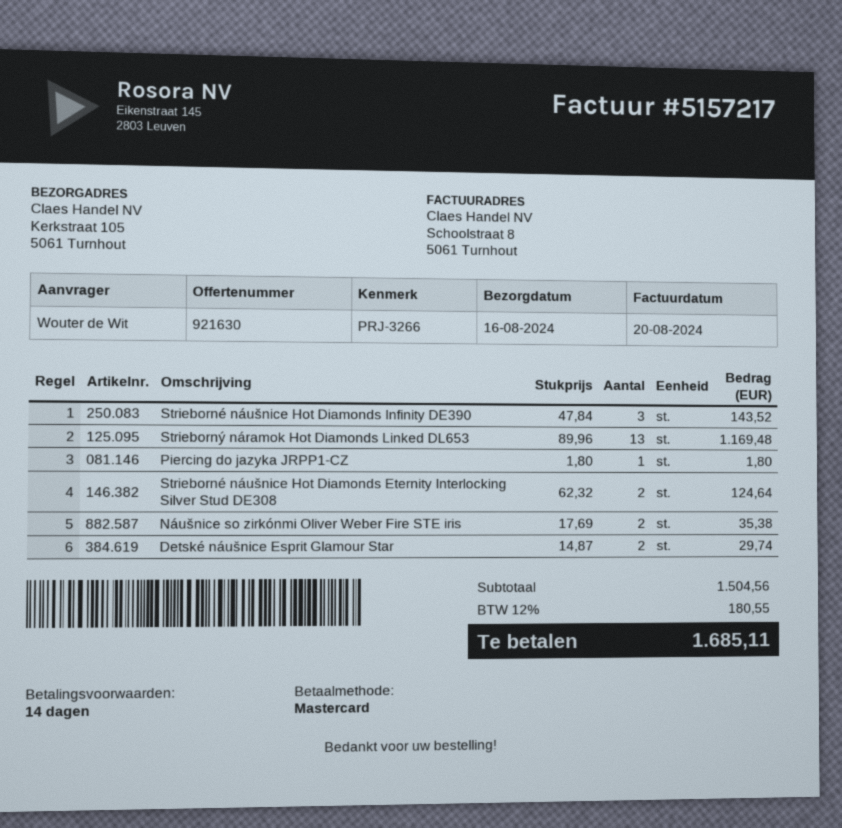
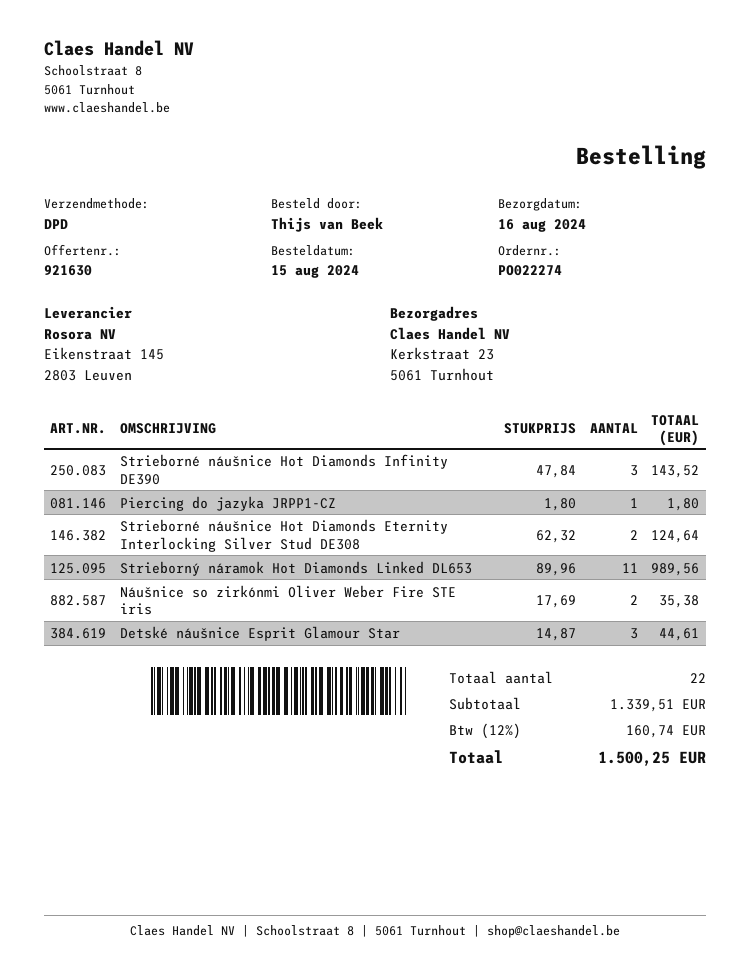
ordered by: Wouter de Wit -> Thijs van Beek
ship to: Kerkstraat 105, 5061 Turnhout -> Kerkstraat 23, 5061 Turnhout
Strieborný náramok Hot Diamonds Linked DL653: 13 x 89.96 = 1169.48 -> 11 x 89.96 = 989.56
Detské náušnice Esprit Glamour Star: 2 x 14.87 = 29.74 -> 3 x 14.87 = 44.61
subtotal: 1504.56 -> 1339.51
tax: 12% = 180.55 -> 12% = 160.74
total: 1685.11 -> 1500.25

